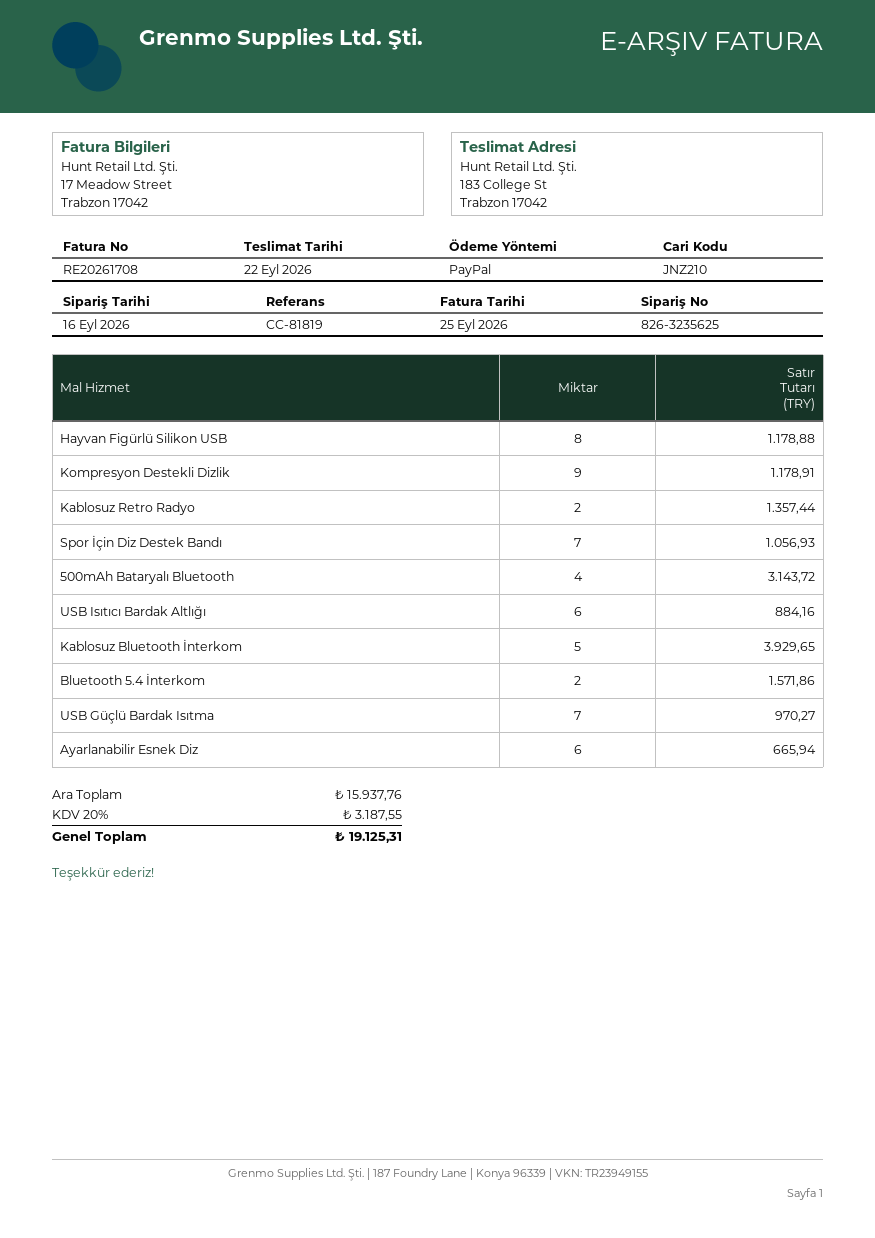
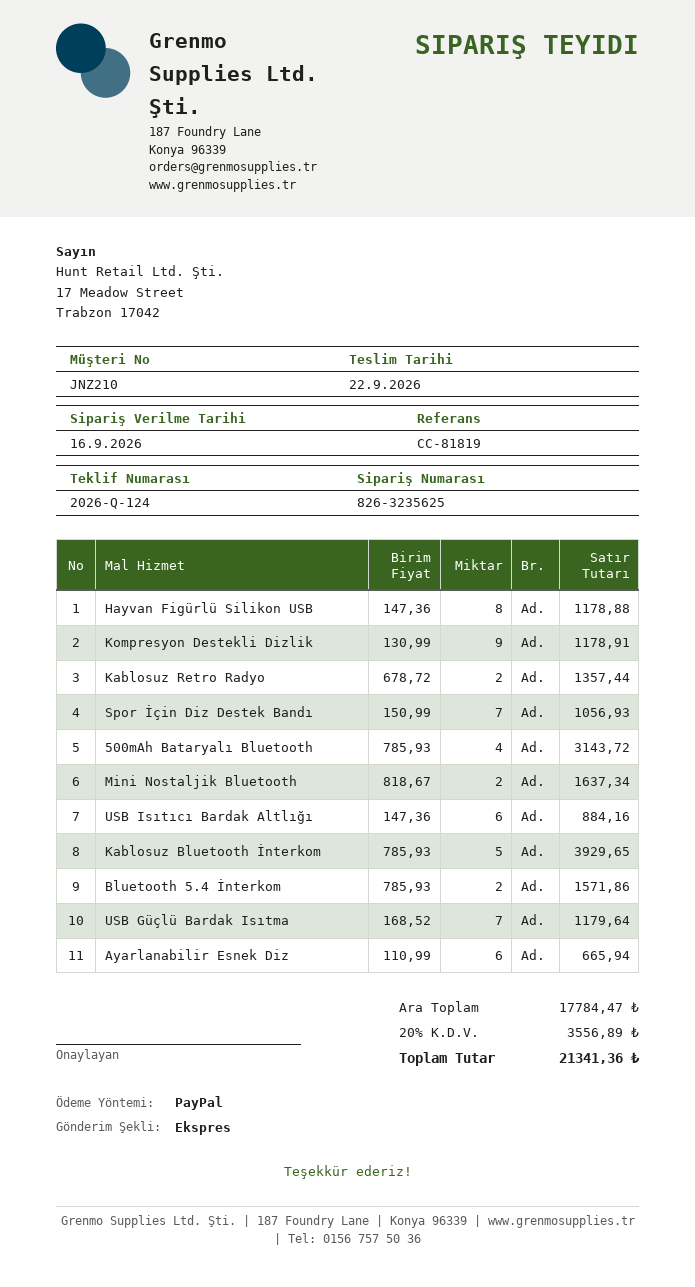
USB Güçlü Bardak Isıtma: 7 for 970.27 -> 7 for 1179.64
Mini Nostaljik Bluetooth: none -> 2 for 1637.34
subtotal: 15937.76 -> 17784.47
tax: 20% = 3187.55 -> 20% = 3556.89
total: 19125.31 -> 21341.36

